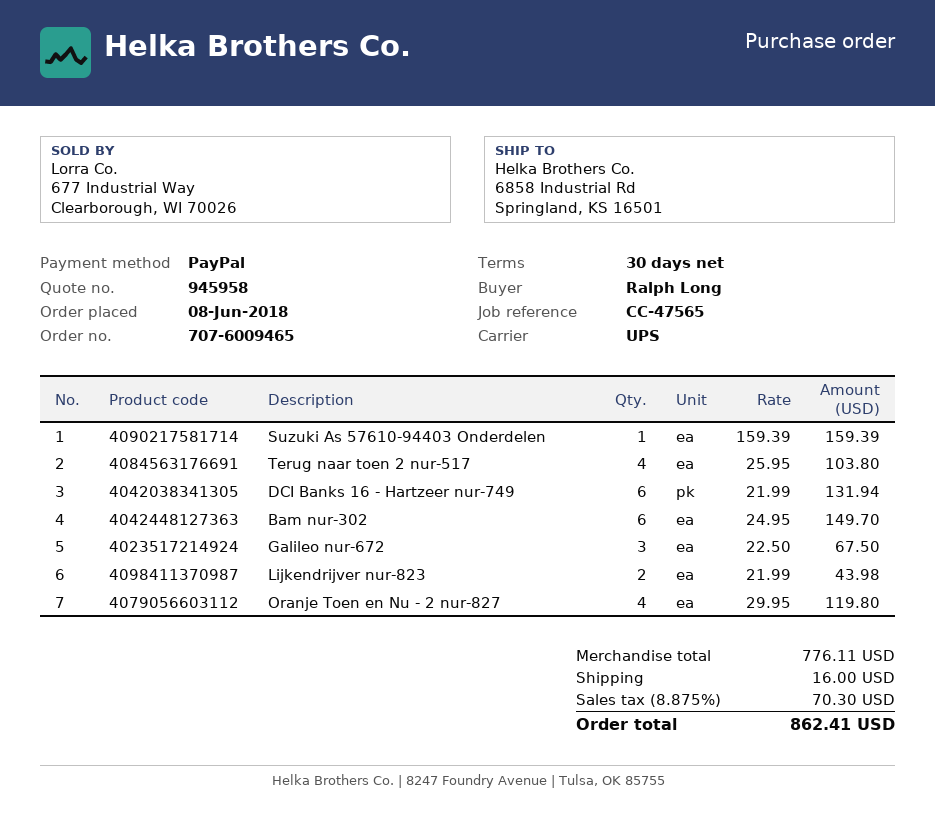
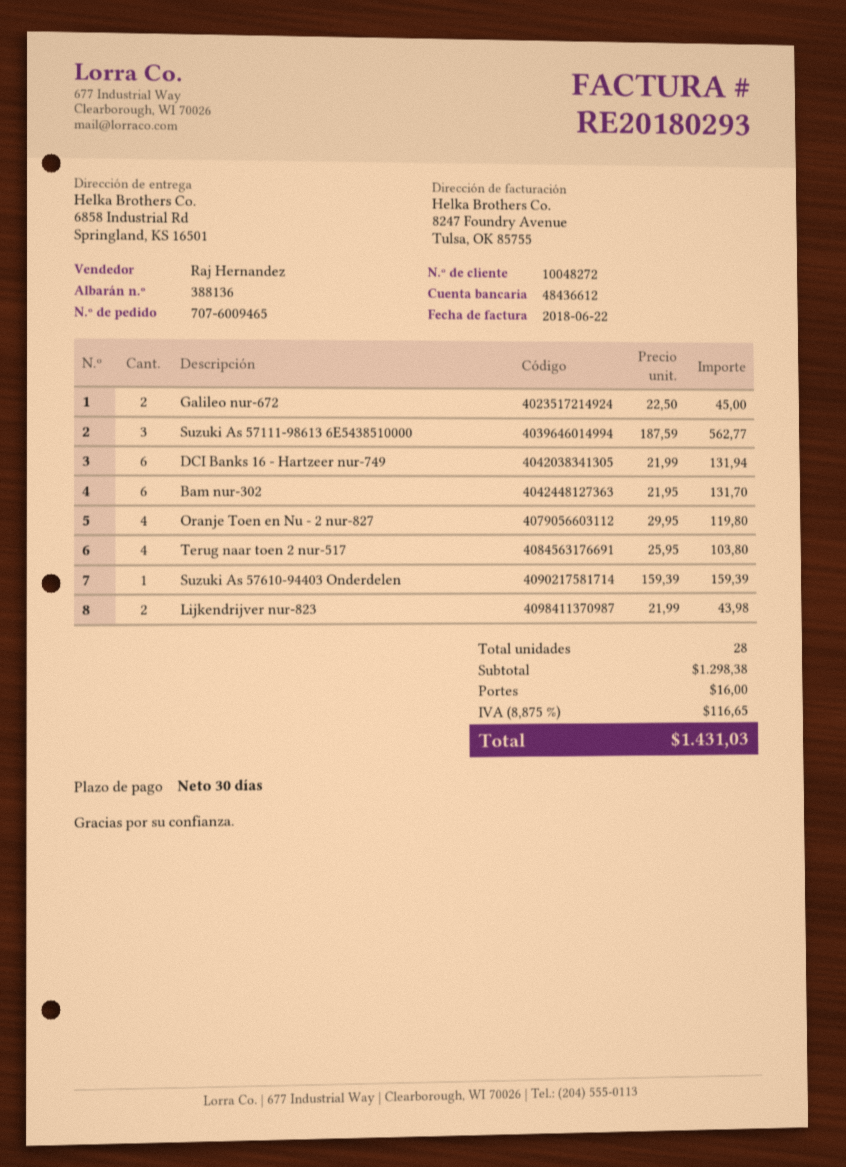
Bam nur-302: 6 x 24.95 = 149.70 -> 6 x 21.95 = 131.70
Galileo nur-672: 3 x 22.50 = 67.50 -> 2 x 22.50 = 45.00
Suzuki As 57111-98613 6E5438510000: none -> 3 x 187.59 = 562.77
subtotal: 776.11 -> 1298.38
tax: 8.875% = 70.30 -> 8.875% = 116.65
total: 862.41 -> 1431.03

